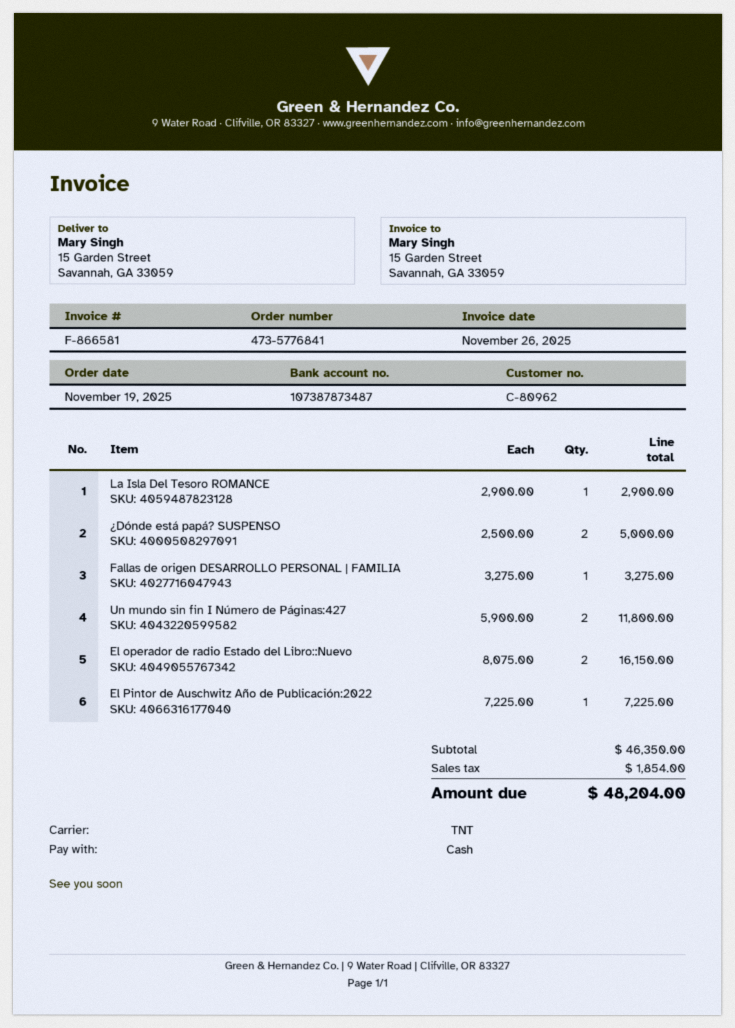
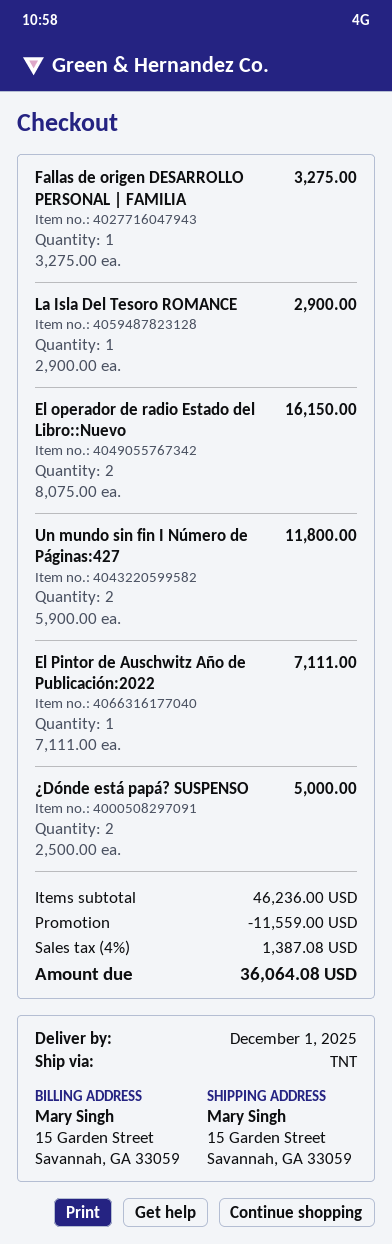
El Pintor de Auschwitz Año de Publicación:2022: 1 x 7225.00 = 7225.00 -> 1 x 7111.00 = 7111.00
subtotal: 46350.00 -> 46236.00
discount: none -> 11559.00
tax: 1854.00 -> 1387.08
total: 48204.00 -> 36064.08

